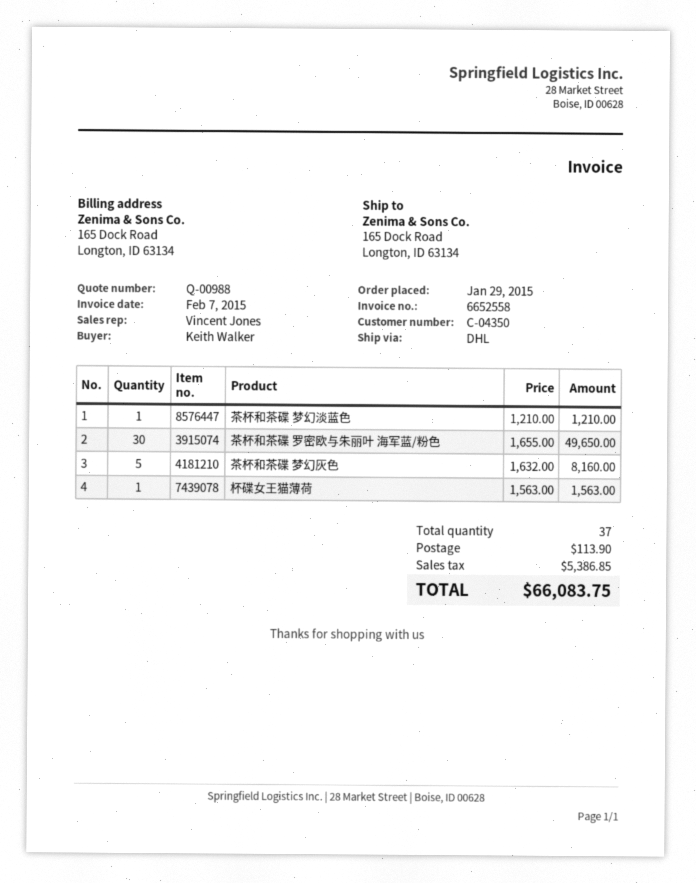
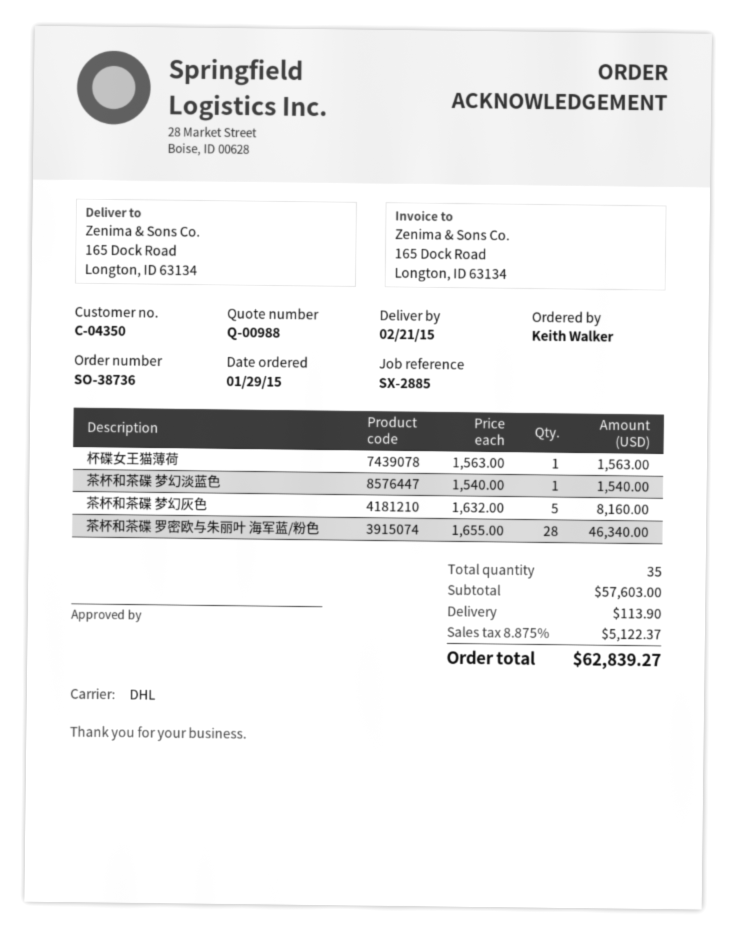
茶杯和茶碟 梦幻淡蓝色: 1 x 1210.00 = 1210.00 -> 1 x 1540.00 = 1540.00
茶杯和茶碟 罗密欧与朱丽叶 海军蓝/粉色: 30 x 1655.00 = 49650.00 -> 28 x 1655.00 = 46340.00
total quantity: 37 -> 35
tax: 5386.85 -> 5122.37
total: 66083.75 -> 62839.27

